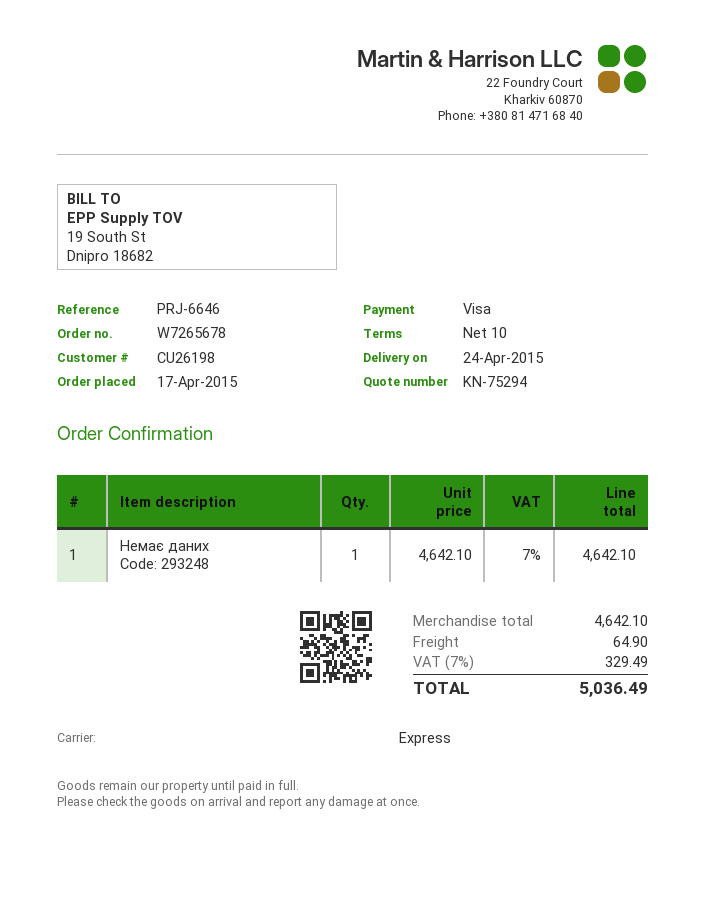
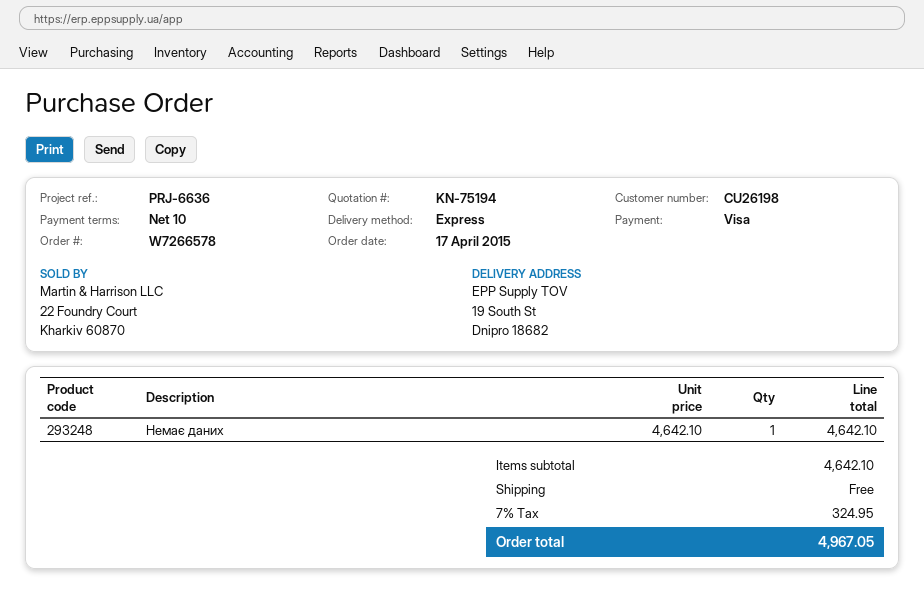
quote number: KN-75294 -> KN-75194
order number: W7265678 -> W7266578
reference: PRJ-6646 -> PRJ-6636
shipping: 64.90 -> 0.00
tax: 7% = 329.49 -> 7% = 324.95
total: 5036.49 -> 4967.05

